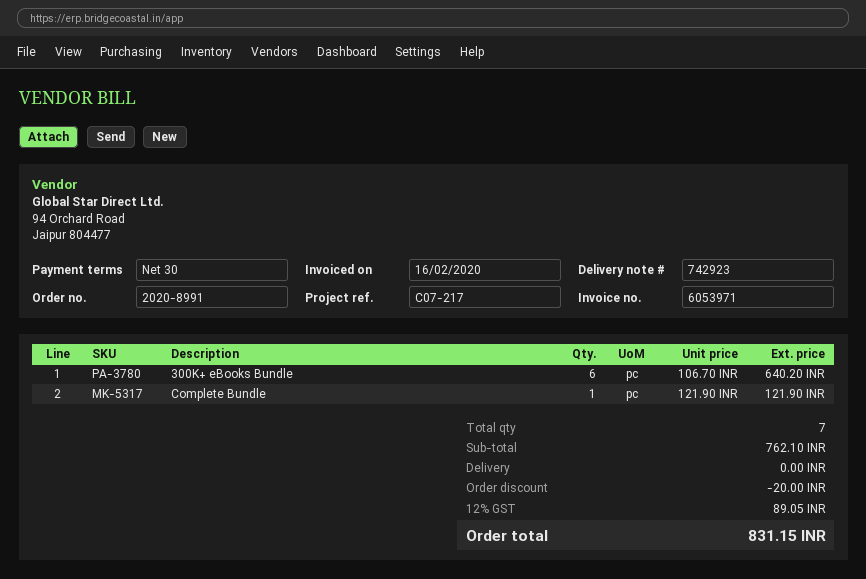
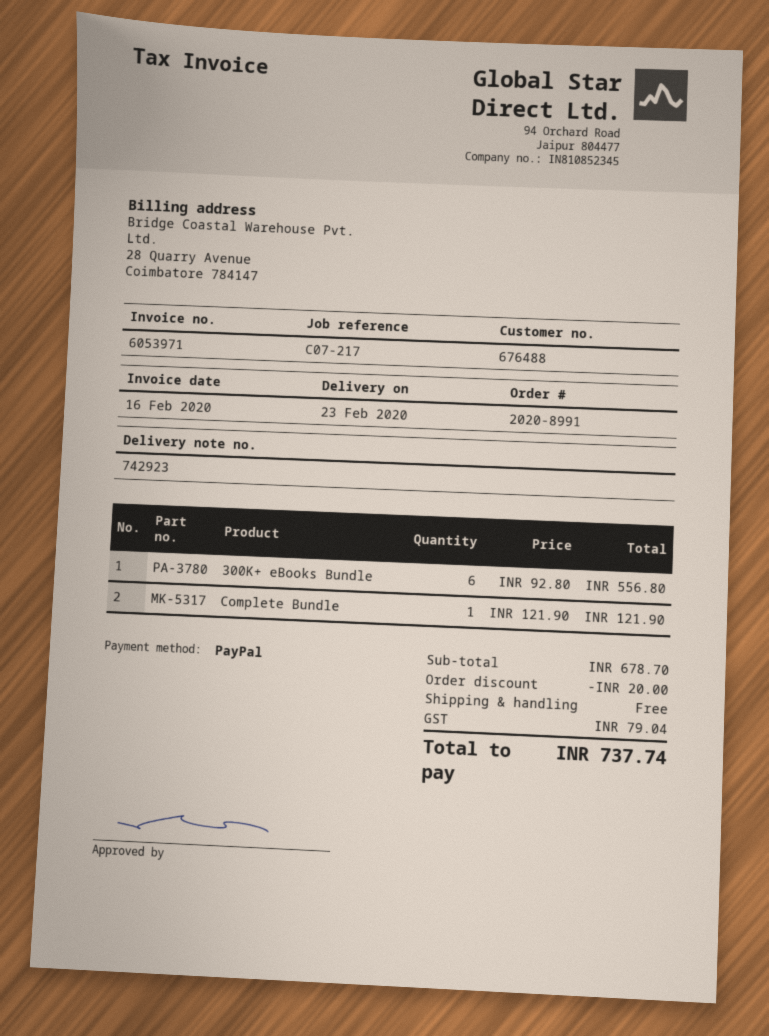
300K+ eBooks Bundle: 6 x 106.70 = 640.20 -> 6 x 92.80 = 556.80
subtotal: 762.10 -> 678.70
tax: 89.05 -> 79.04
total: 831.15 -> 737.74

